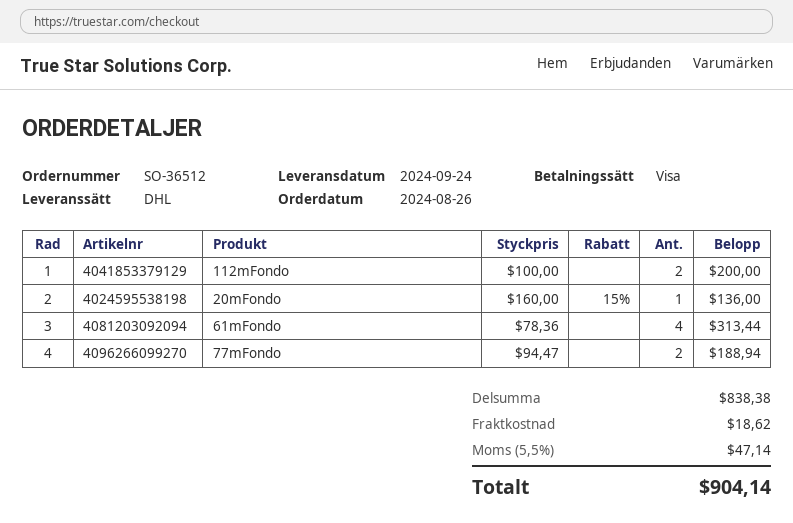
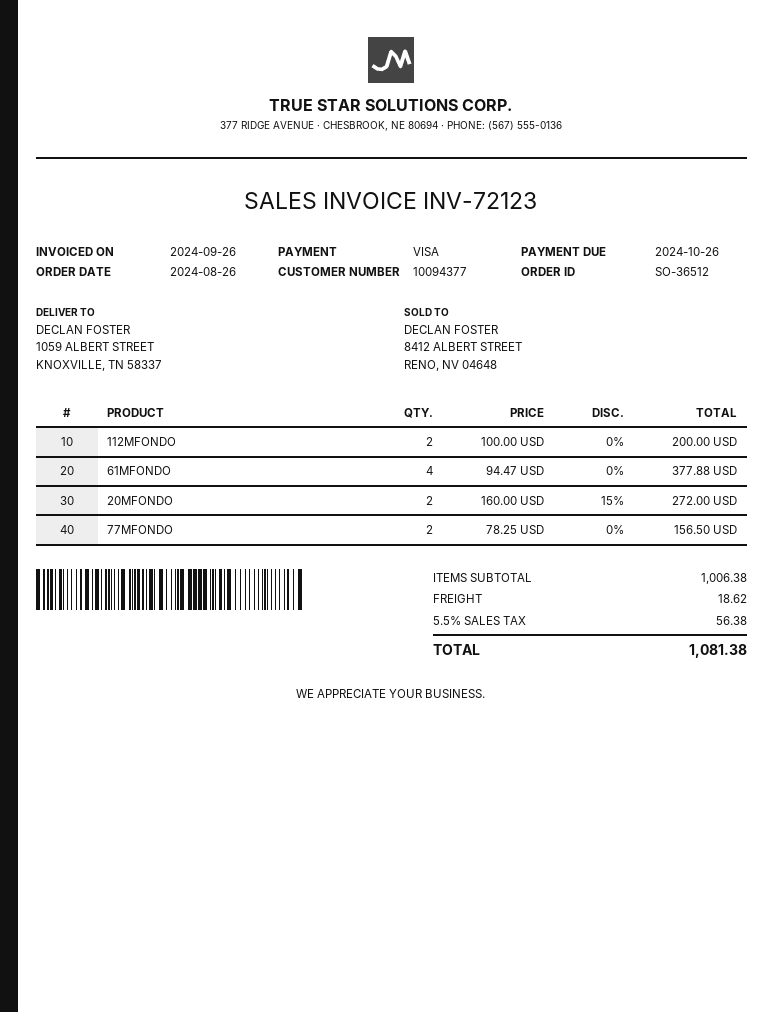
20mFondo: 1 x 160.00 - 15% = 136.00 -> 2 x 160.00 - 15% = 272.00
61mFondo: 4 x 78.36 = 313.44 -> 4 x 94.47 = 377.88
77mFondo: 2 x 94.47 = 188.94 -> 2 x 78.25 = 156.50
subtotal: 838.38 -> 1006.38
tax: 5.5% = 47.14 -> 5.5% = 56.38
total: 904.14 -> 1081.38

